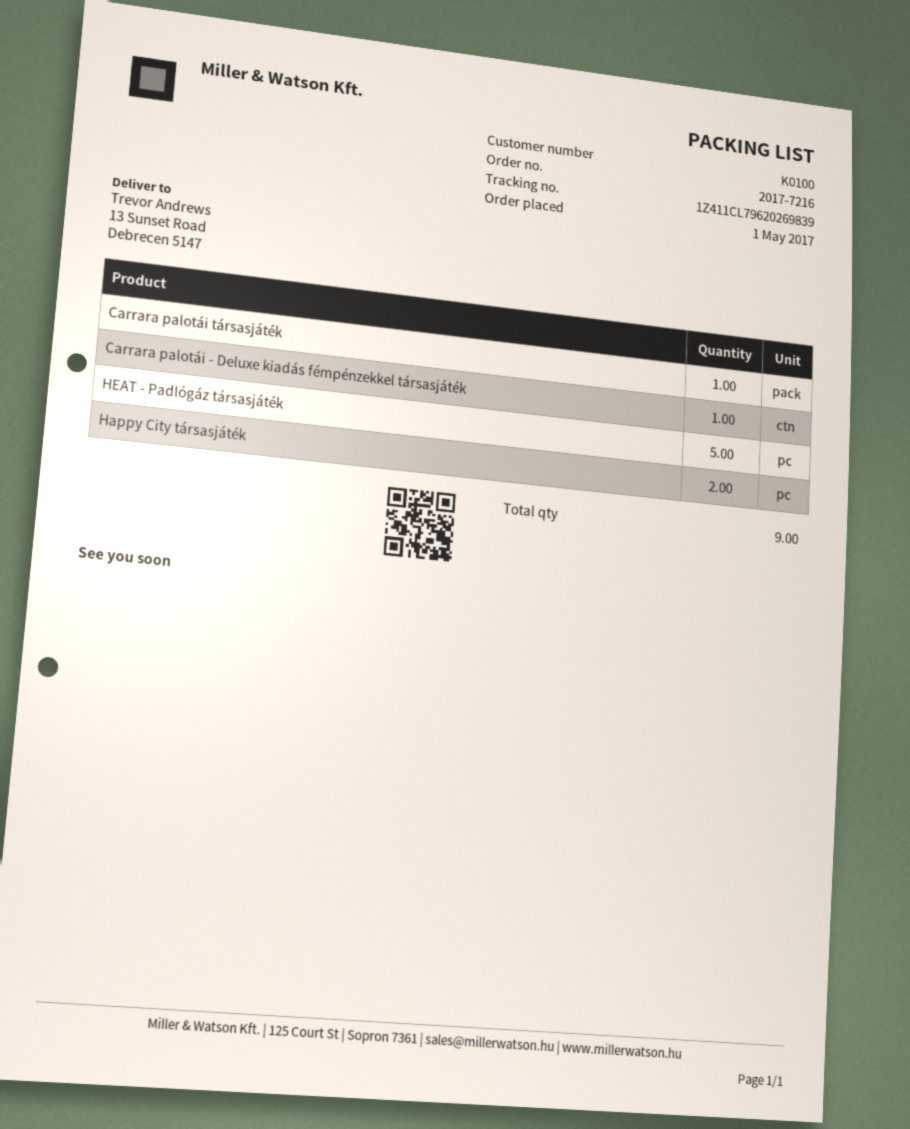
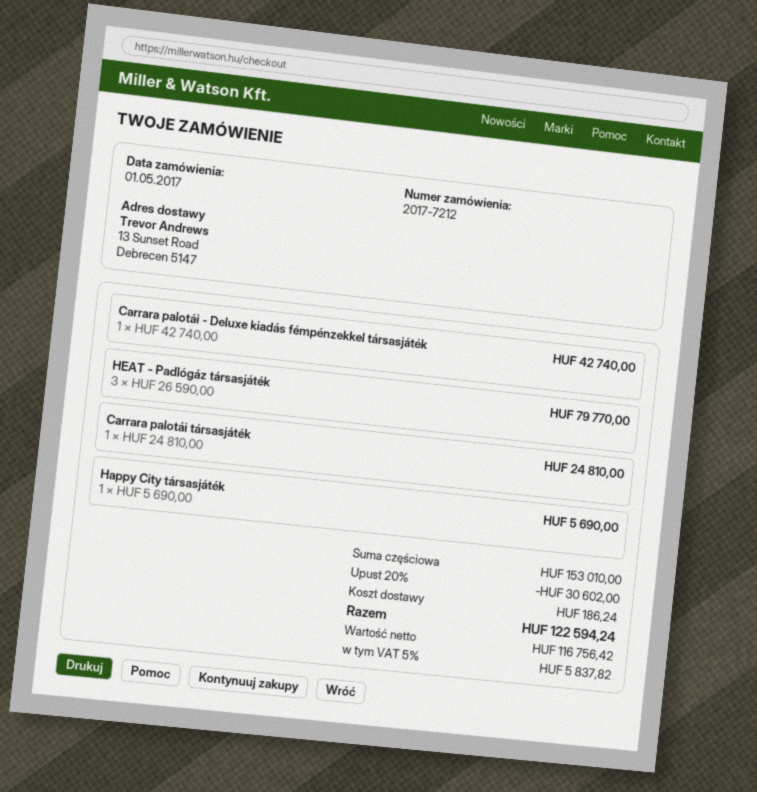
order number: 2017-7216 -> 2017-7212
HEAT - Padlógáz társasjáték: 5 -> 3
Happy City társasjáték: 2 -> 1

